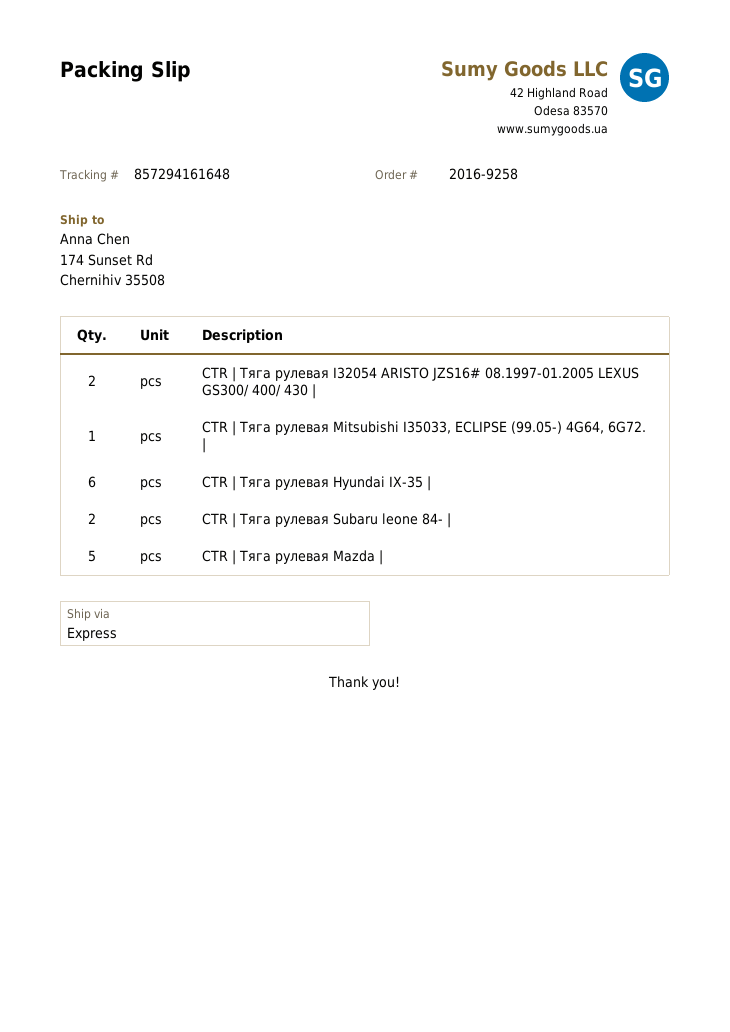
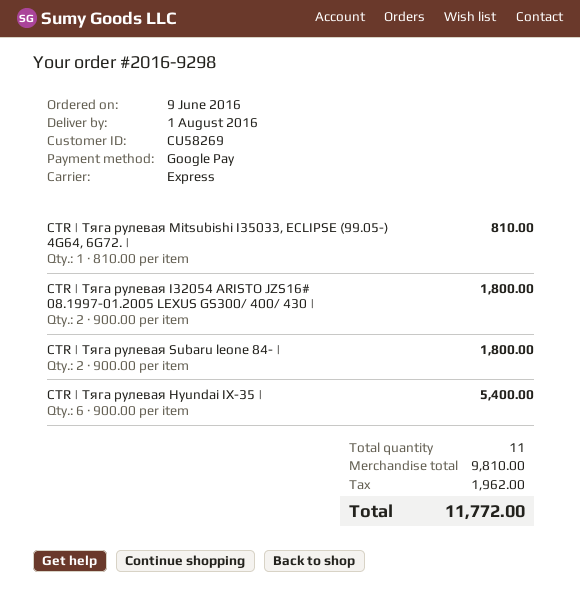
order number: 2016-9258 -> 2016-9298
CTR | Тяга рулевая Mazda |: 5 -> none

